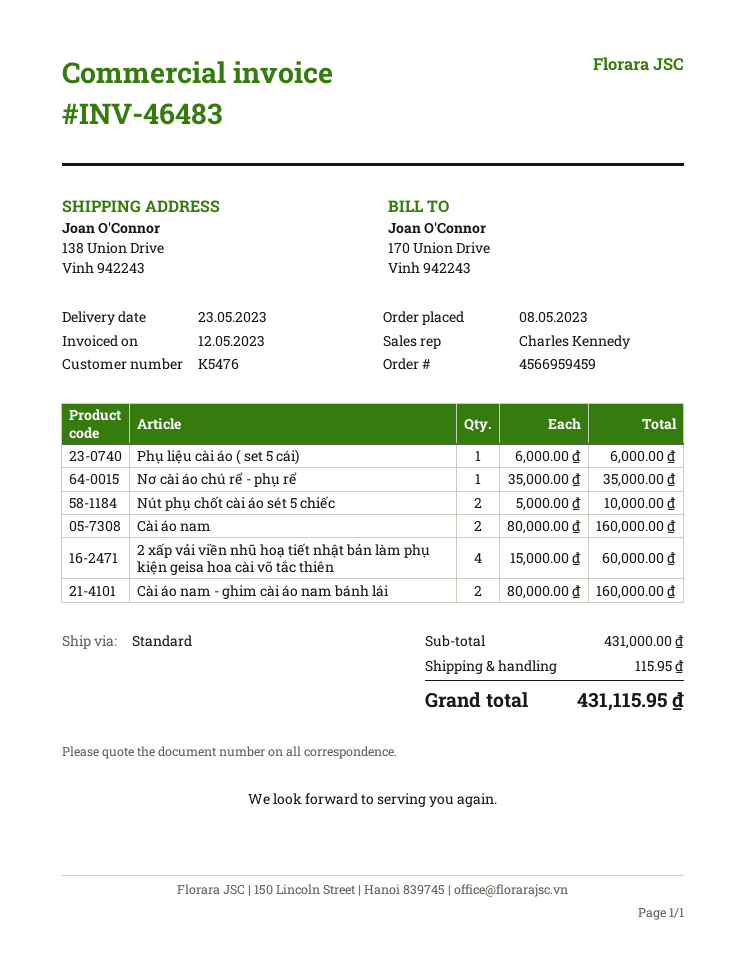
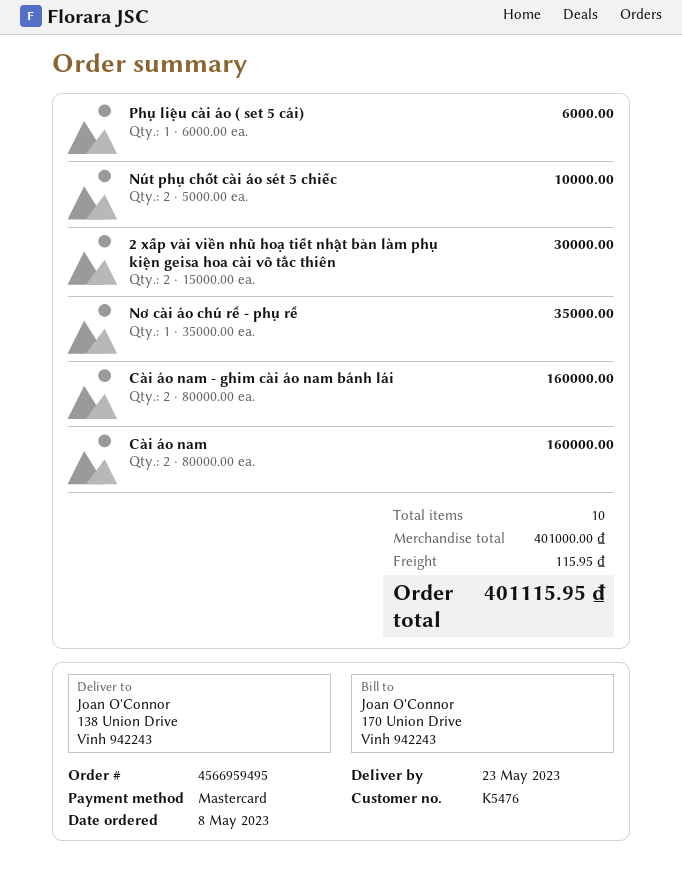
order number: 4566959459 -> 4566959495
2 xấp vải viền nhũ hoạ tiết nhật bản làm phụ kiện geisa hoa cài võ tắc thiên: 4 x 15000.00 = 60000.00 -> 2 x 15000.00 = 30000.00
subtotal: 431000.00 -> 401000.00
total: 431115.95 -> 401115.95

